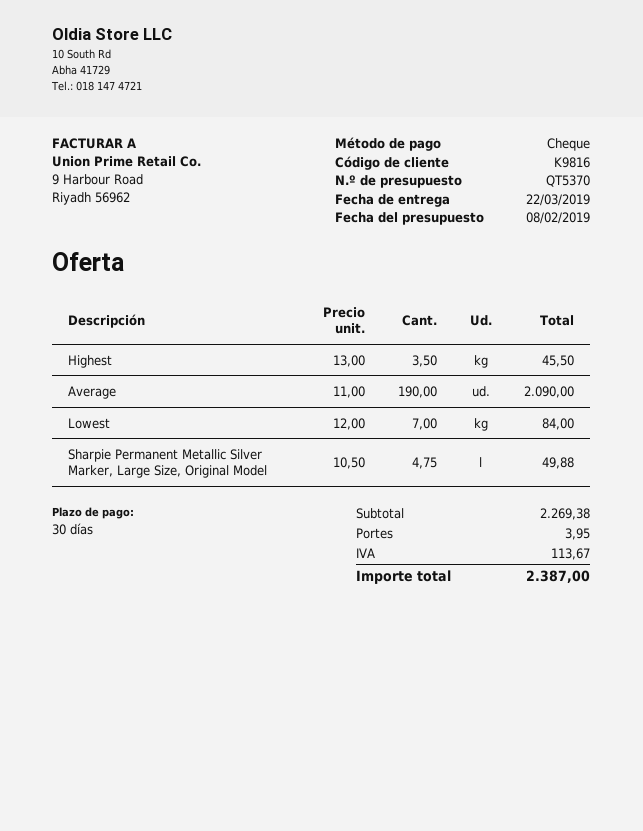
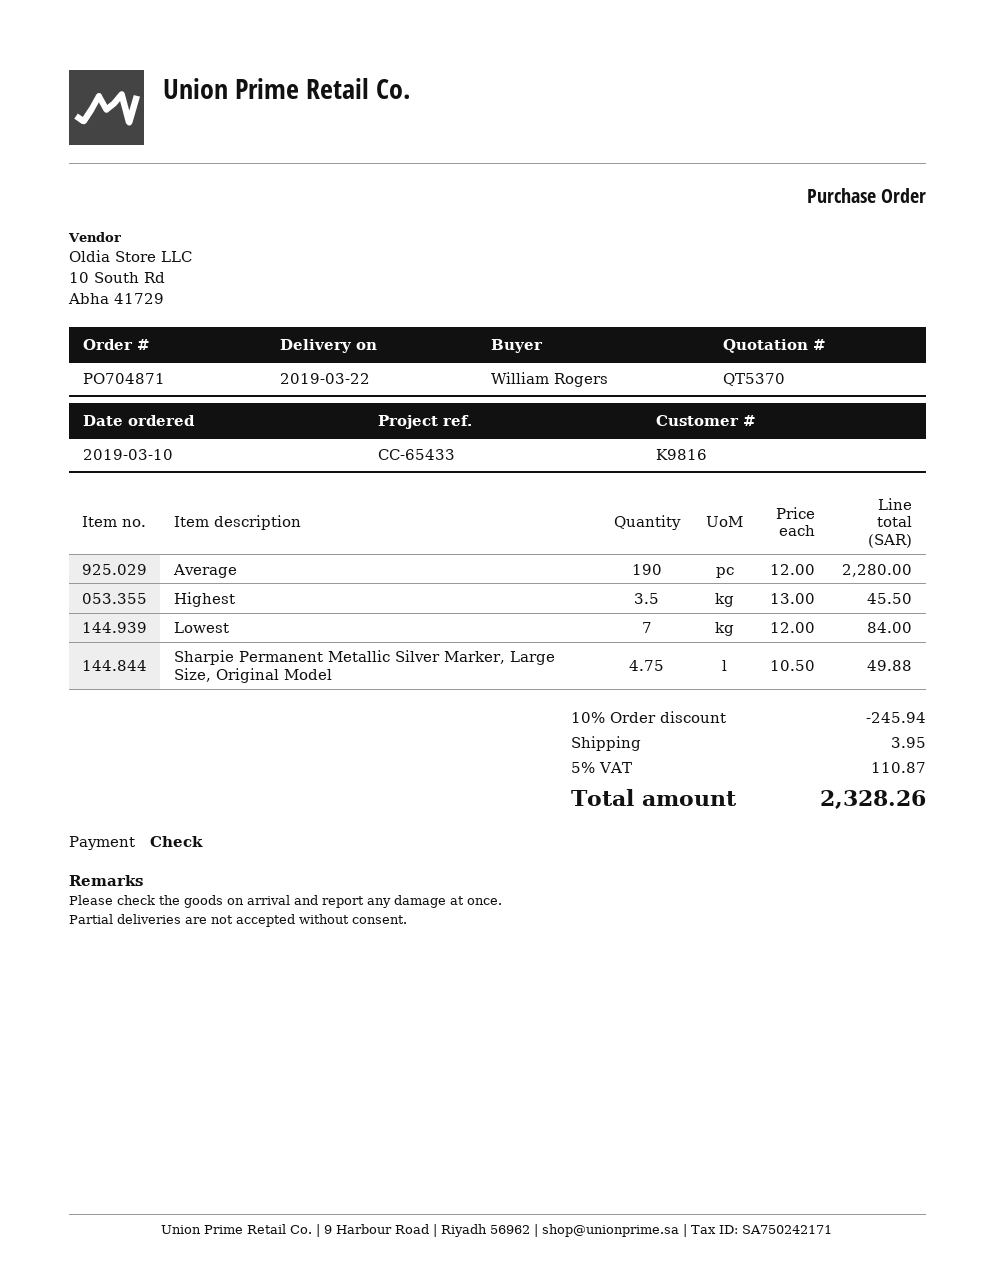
Average: 190 x 11.00 = 2090.00 -> 190 x 12.00 = 2280.00
discount: none -> 10% = 245.94
tax: 113.67 -> 110.87
total: 2387.00 -> 2328.26

